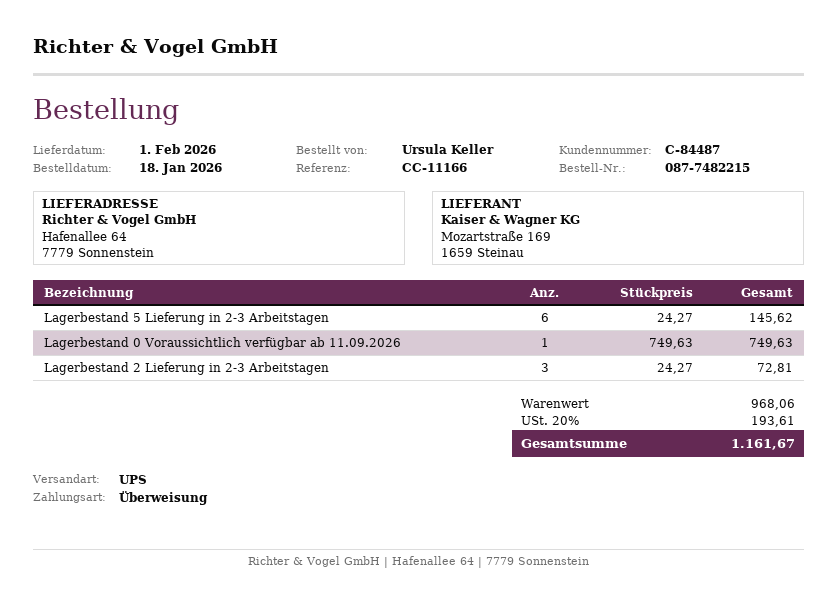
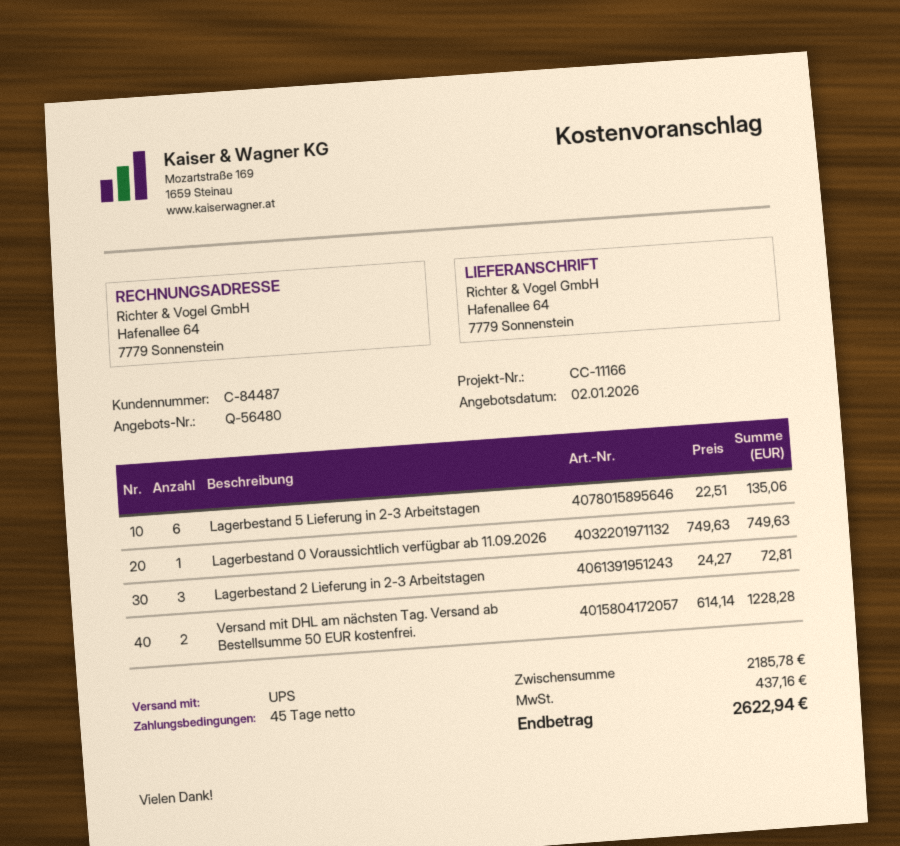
Lagerbestand 5 Lieferung in 2-3 Arbeitstagen: 6 x 24.27 = 145.62 -> 6 x 22.51 = 135.06
Versand mit DHL am nächsten Tag. Versand ab Bestellsumme 50 EUR kostenfrei.: none -> 2 x 614.14 = 1228.28
subtotal: 968.06 -> 2185.78
tax: 193.61 -> 437.16
total: 1161.67 -> 2622.94

